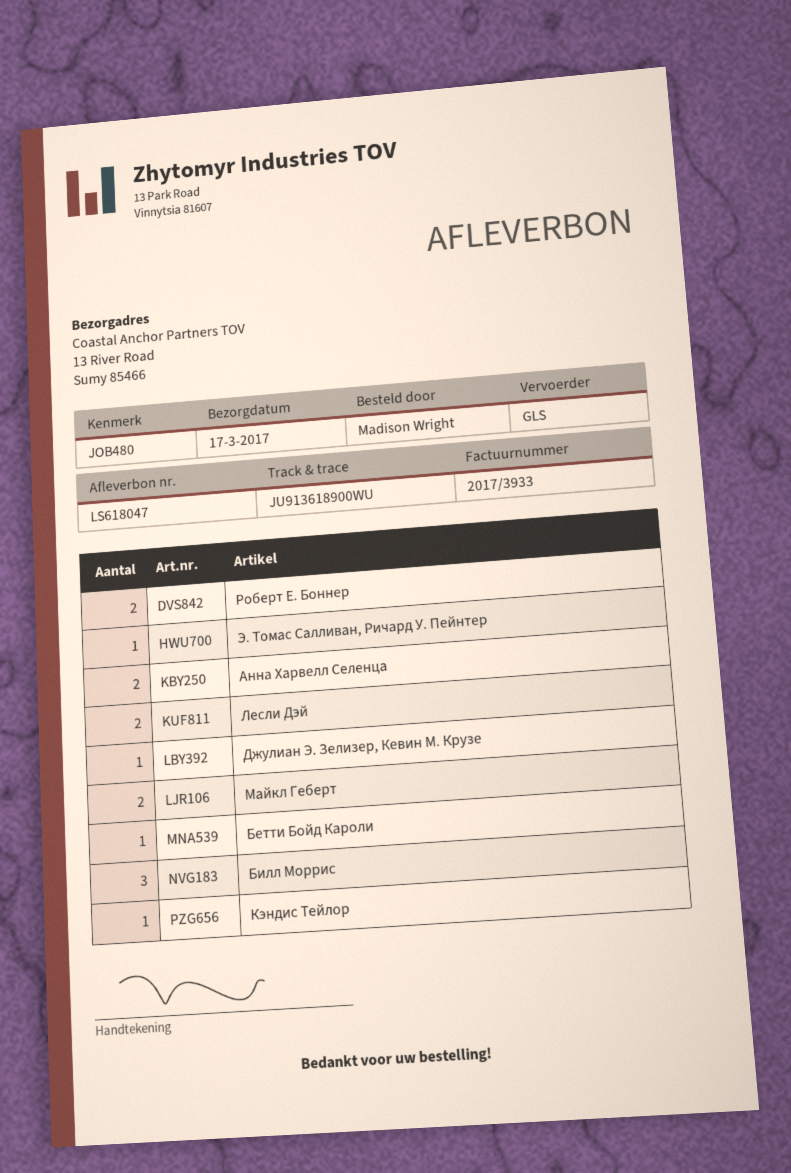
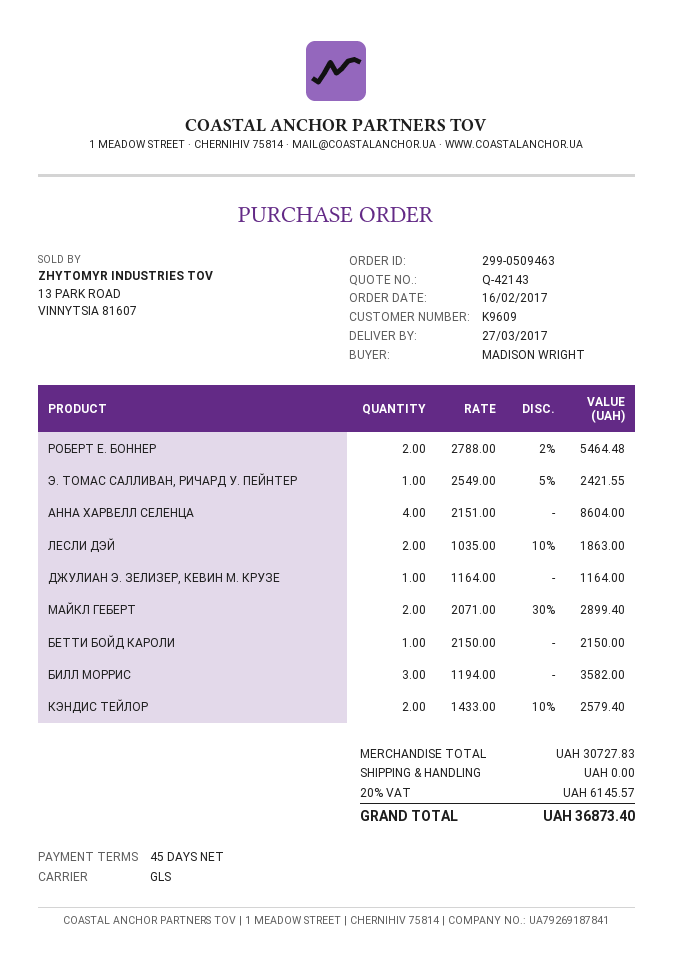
delivery date: 2017-03-17 -> 2017-03-27
Анна Харвелл Селенца: 2 -> 4
Кэндис Тейлор: 1 -> 2

